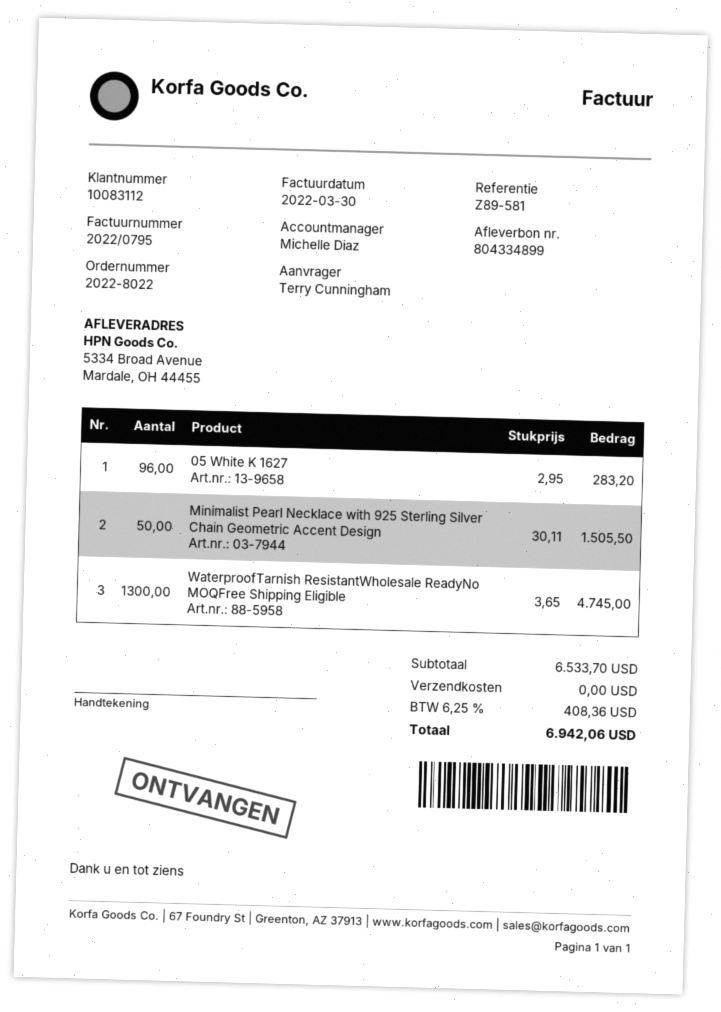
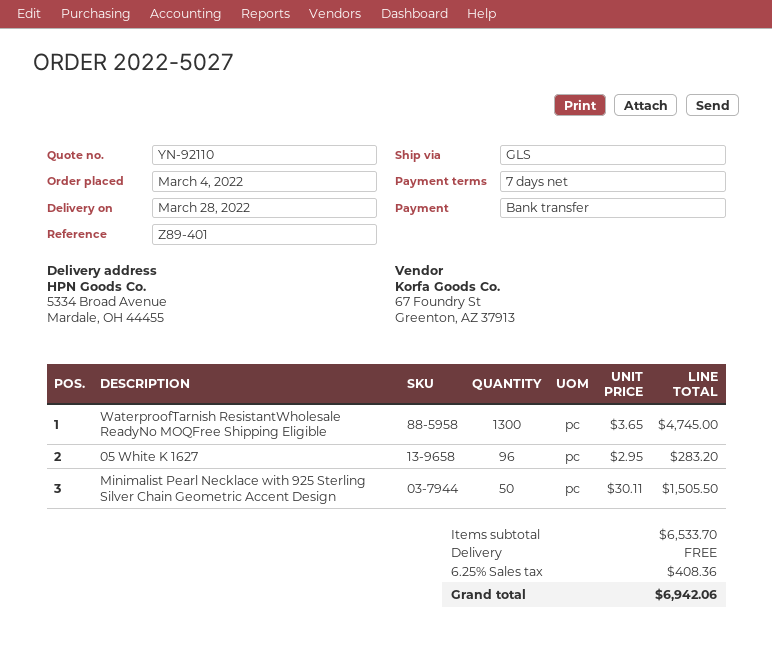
order number: 2022-8022 -> 2022-5027
reference: Z89-581 -> Z89-401

